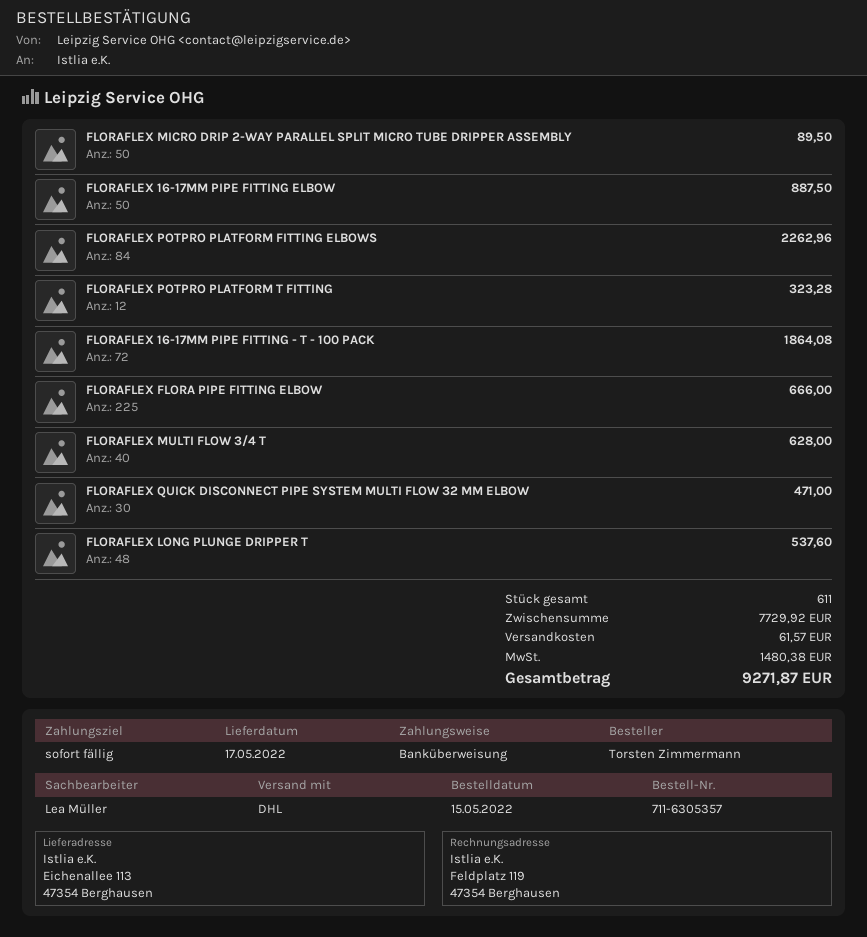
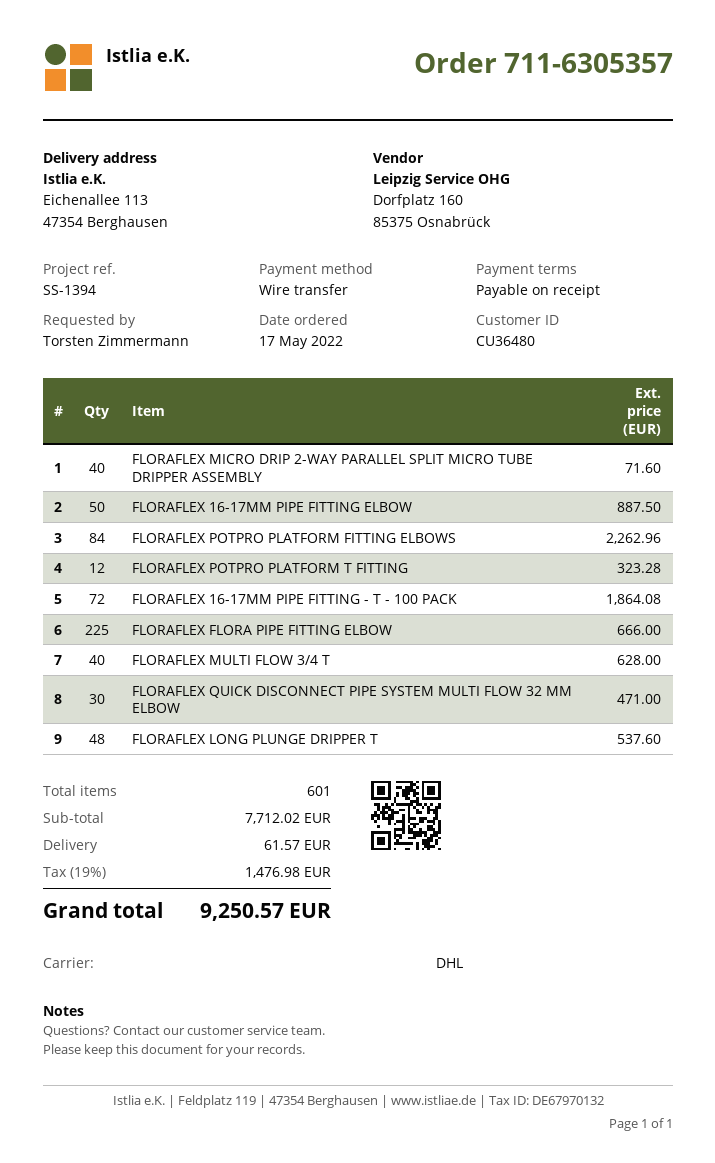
order date: 2022-05-15 -> 2022-05-17
FLORAFLEX MICRO DRIP 2-WAY PARALLEL SPLIT MICRO TUBE DRIPPER ASSEMBLY: 50 for 89.50 -> 40 for 71.60
total quantity: 611 -> 601
subtotal: 7729.92 -> 7712.02
tax: 1480.38 -> 1476.98
total: 9271.87 -> 9250.57

